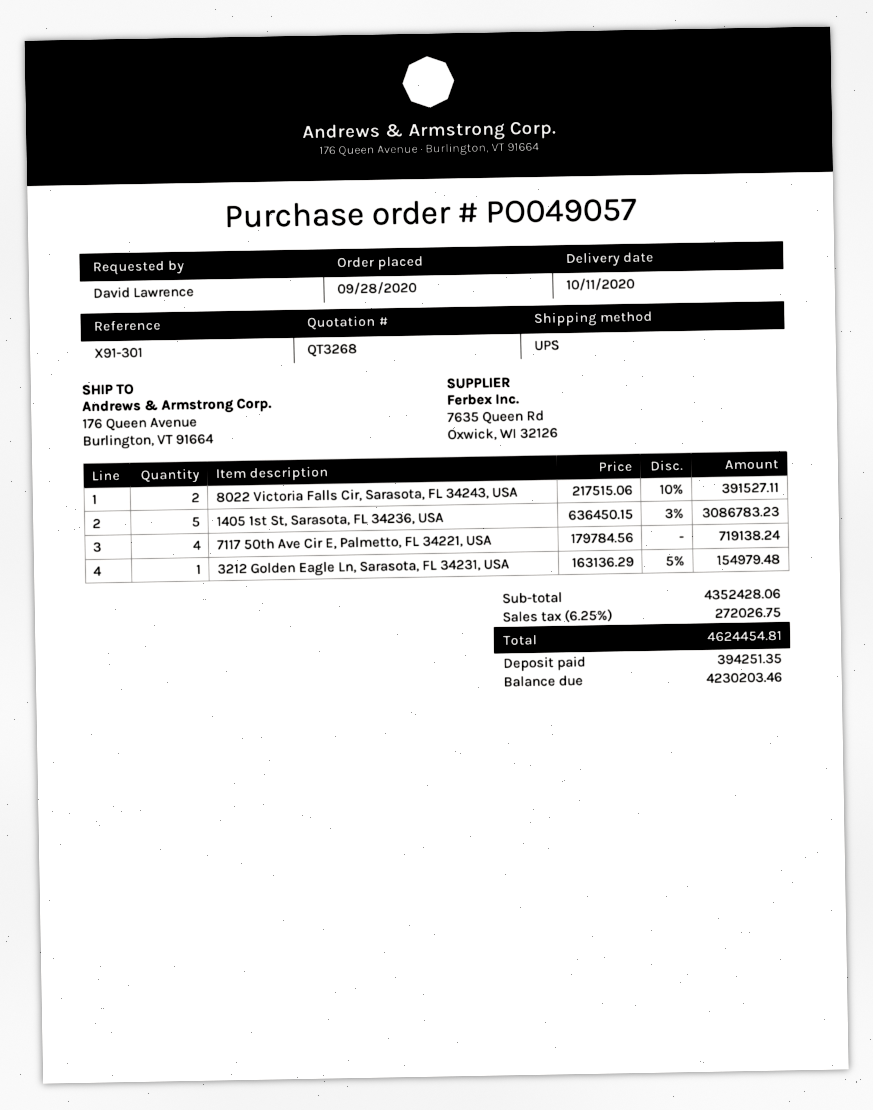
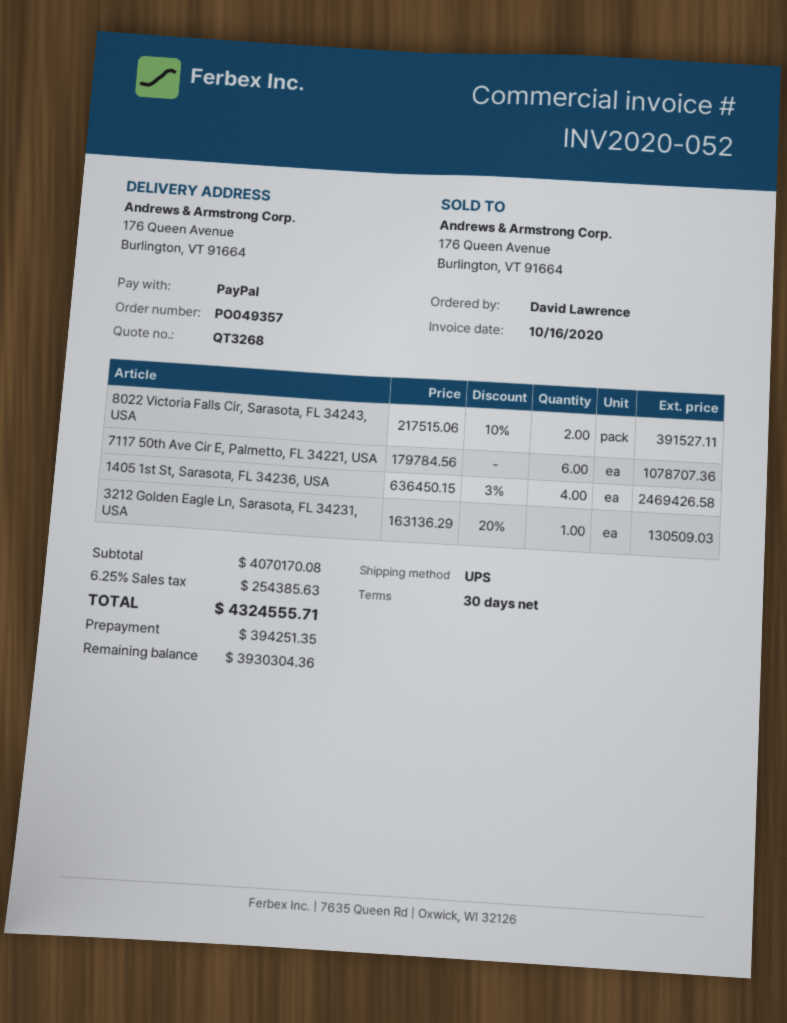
order number: PO049057 -> PO049357
1405 1st St, Sarasota, FL 34236, USA: 5 x 636450.15 - 3% = 3086783.23 -> 4 x 636450.15 - 3% = 2469426.58
7117 50th Ave Cir E, Palmetto, FL 34221, USA: 4 x 179784.56 = 719138.24 -> 6 x 179784.56 = 1078707.36
3212 Golden Eagle Ln, Sarasota, FL 34231, USA: 1 x 163136.29 - 5% = 154979.48 -> 1 x 163136.29 - 20% = 130509.03
subtotal: 4352428.06 -> 4070170.08
tax: 6.25% = 272026.75 -> 6.25% = 254385.63
total: 4624454.81 -> 4324555.71
balance: 4230203.46 -> 3930304.36

